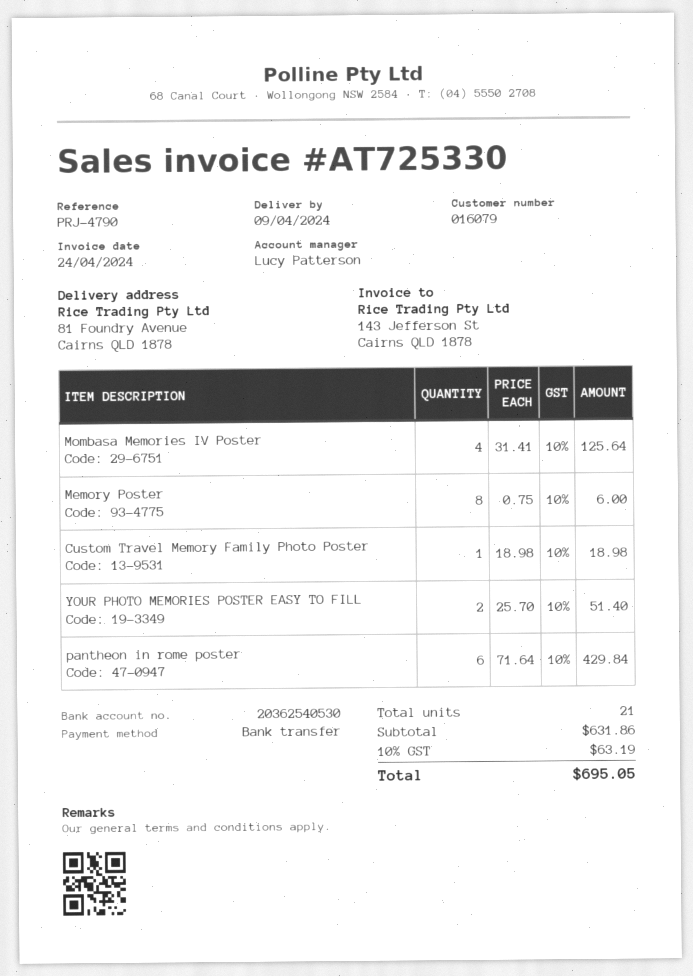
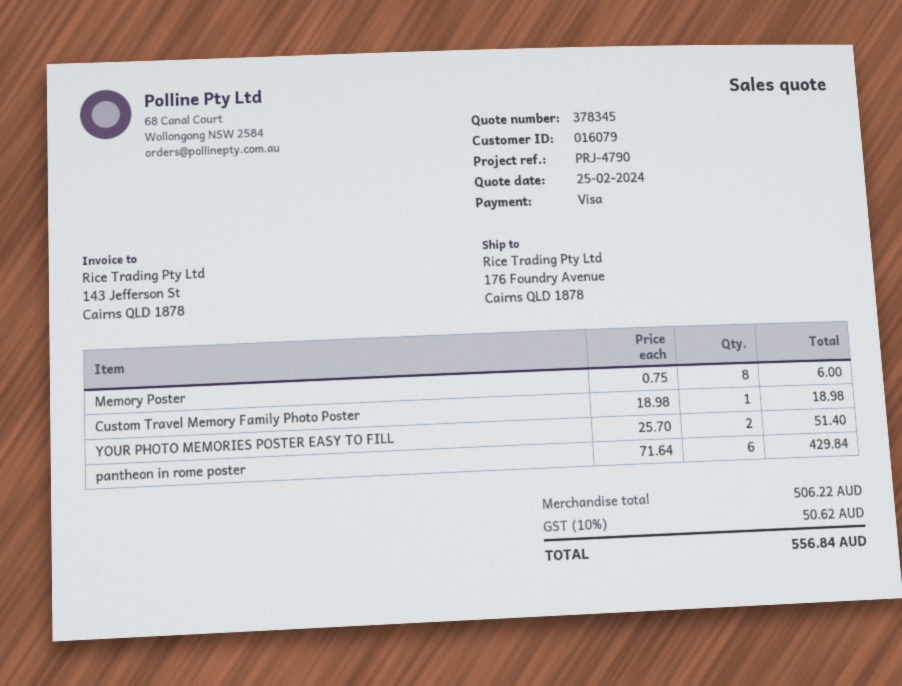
payment method: bank transfer -> Visa
ship to: 81 Foundry Avenue, Cairns QLD 1878 -> 176 Foundry Avenue, Cairns QLD 1878
Mombasa Memories IV Poster: 4 x 31.41 = 125.64 -> none
subtotal: 631.86 -> 506.22
tax: 10% = 63.19 -> 10% = 50.62
total: 695.05 -> 556.84

